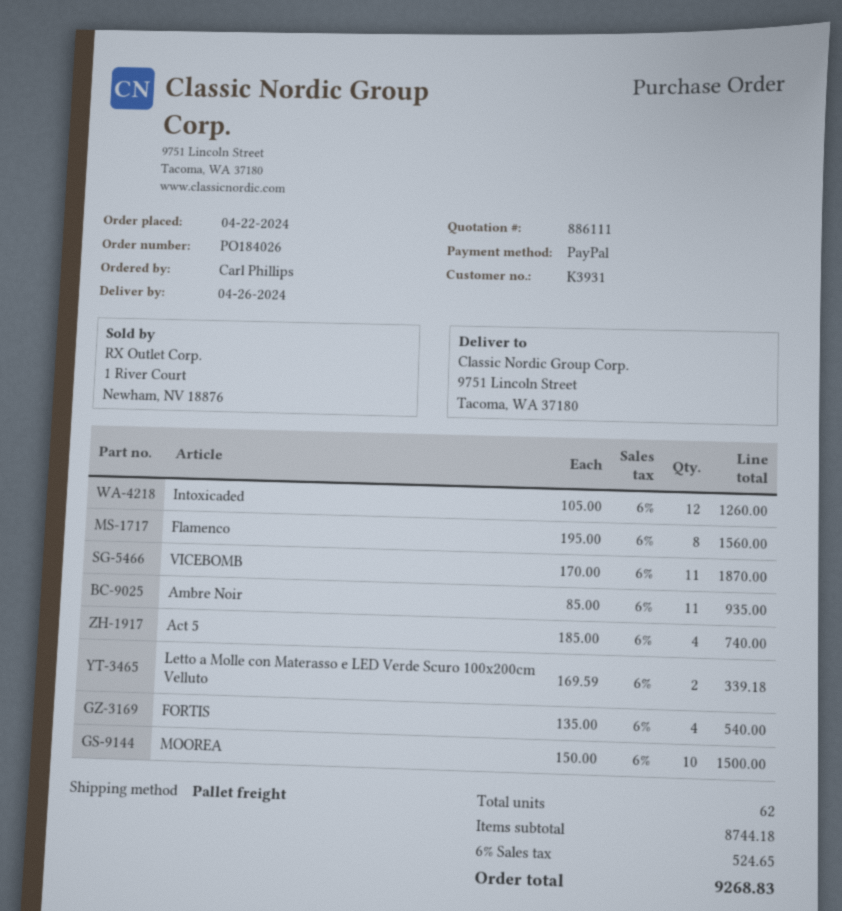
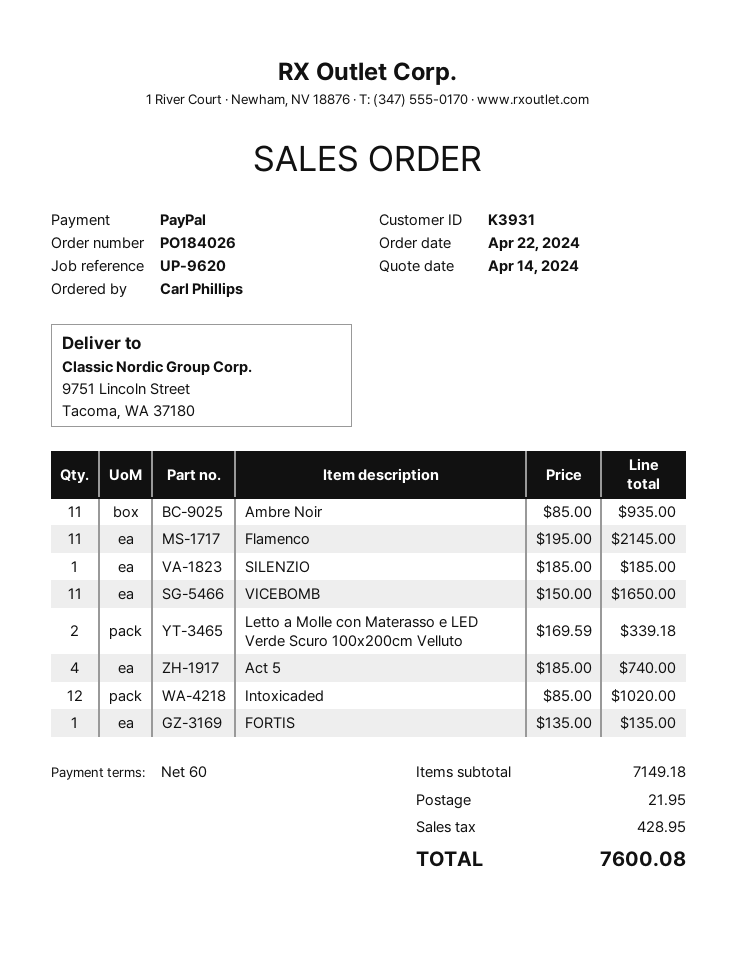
Intoxicaded: 12 x 105.00 = 1260.00 -> 12 x 85.00 = 1020.00
Flamenco: 8 x 195.00 = 1560.00 -> 11 x 195.00 = 2145.00
VICEBOMB: 11 x 170.00 = 1870.00 -> 11 x 150.00 = 1650.00
FORTIS: 4 x 135.00 = 540.00 -> 1 x 135.00 = 135.00
MOOREA: 10 x 150.00 = 1500.00 -> none
SILENZIO: none -> 1 x 185.00 = 185.00
subtotal: 8744.18 -> 7149.18
shipping: none -> 21.95
tax: 524.65 -> 428.95
total: 9268.83 -> 7600.08

